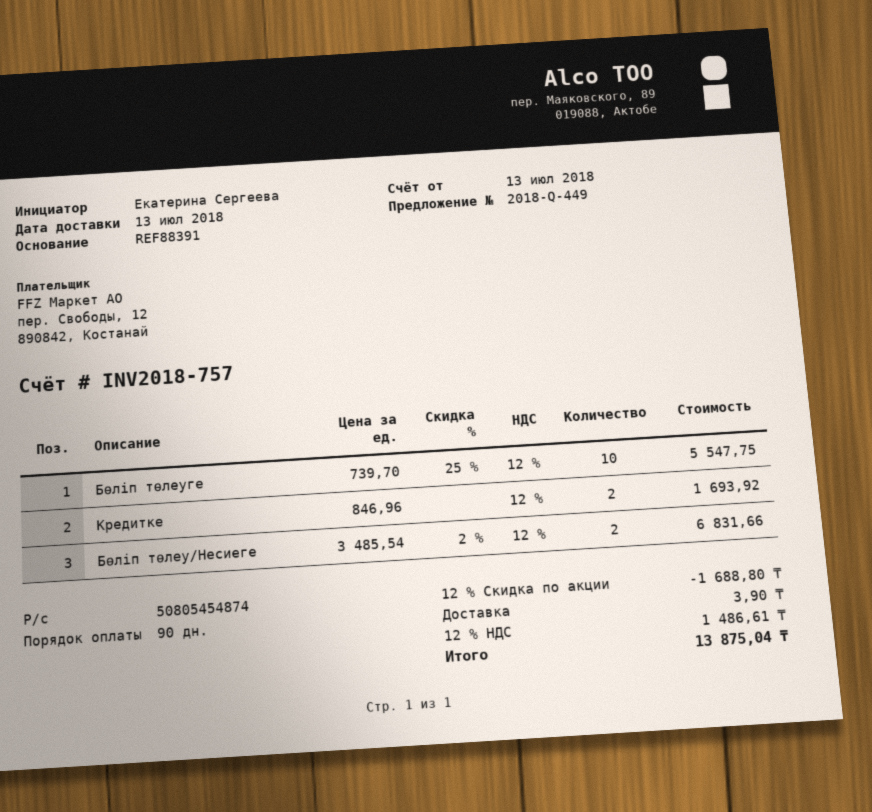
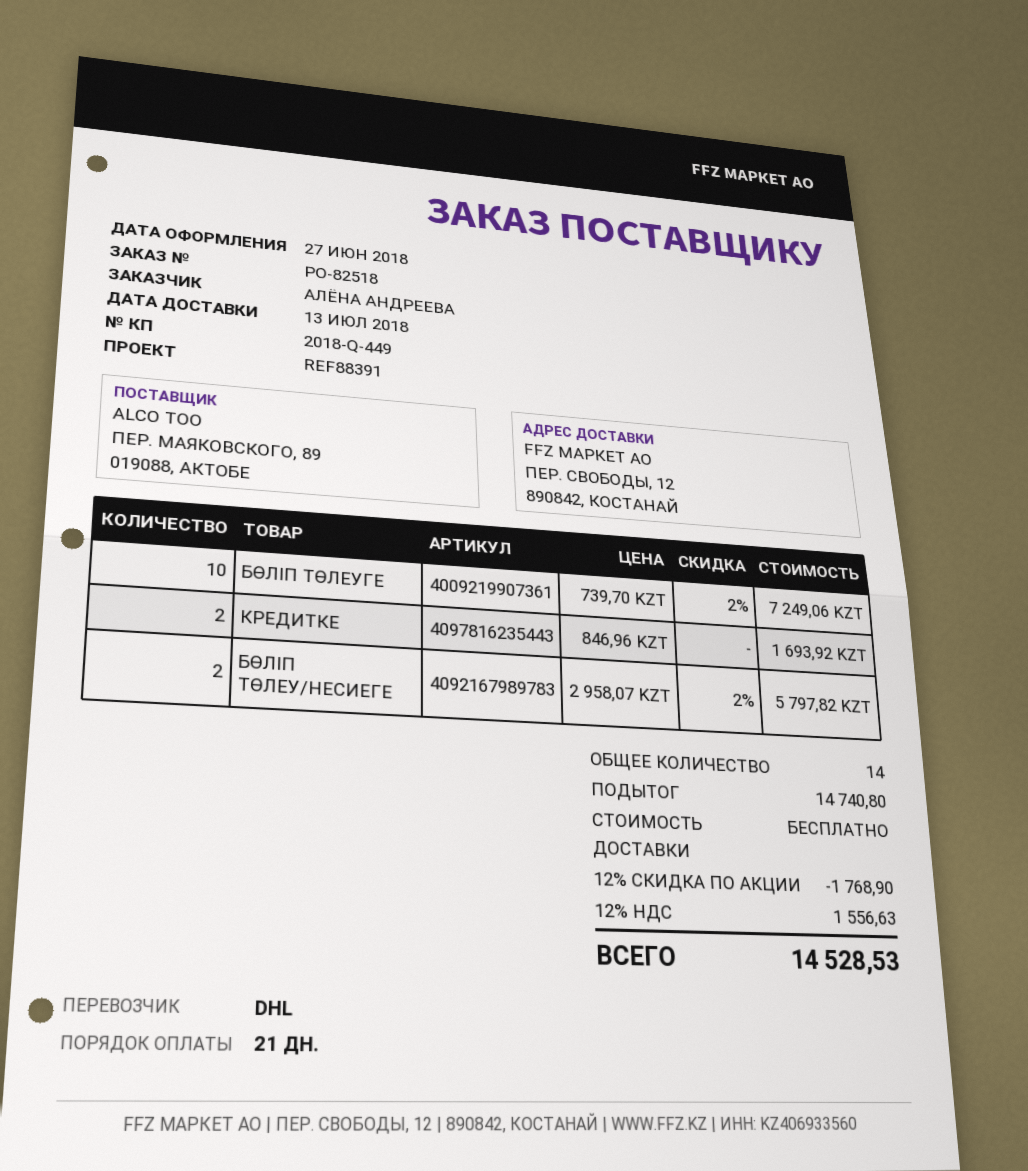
payment terms: 90 days -> 21 days
ordered by: Екатерина Сергеева -> АЛЁНА АНДРЕЕВА
Бөліп төлеуге: 10 x 739.70 - 25% = 5547.75 -> 10 x 739.70 - 2% = 7249.06
Бөліп төлеу/Несиеге: 2 x 3485.54 - 2% = 6831.66 -> 2 x 2958.07 - 2% = 5797.82
discount: 12% = 1688.80 -> 12% = 1768.90
shipping: 3.90 -> 0.00
tax: 12% = 1486.61 -> 12% = 1556.63
total: 13875.04 -> 14528.53

